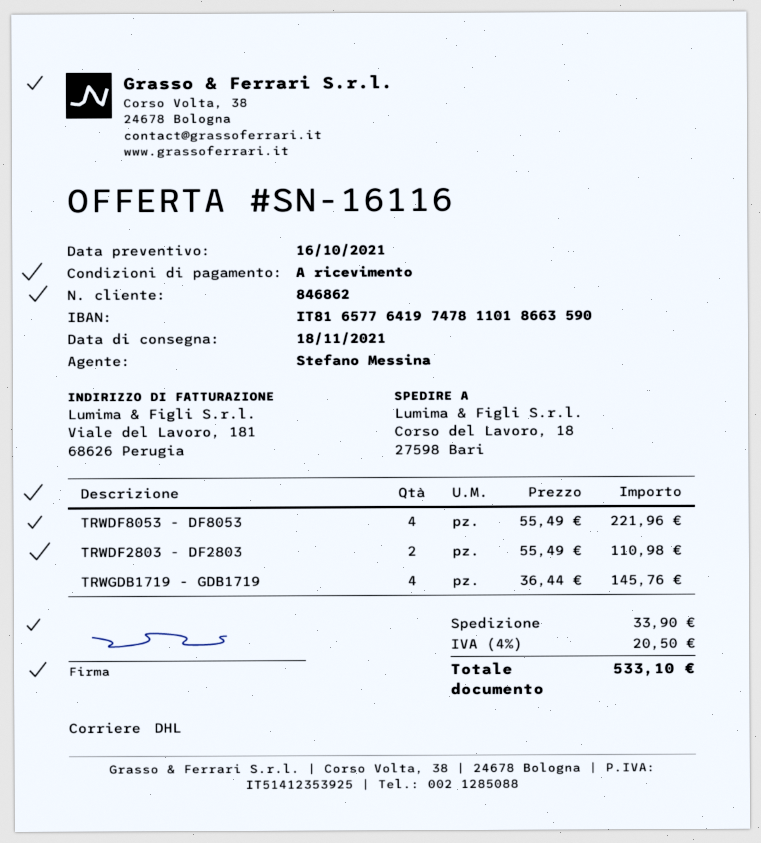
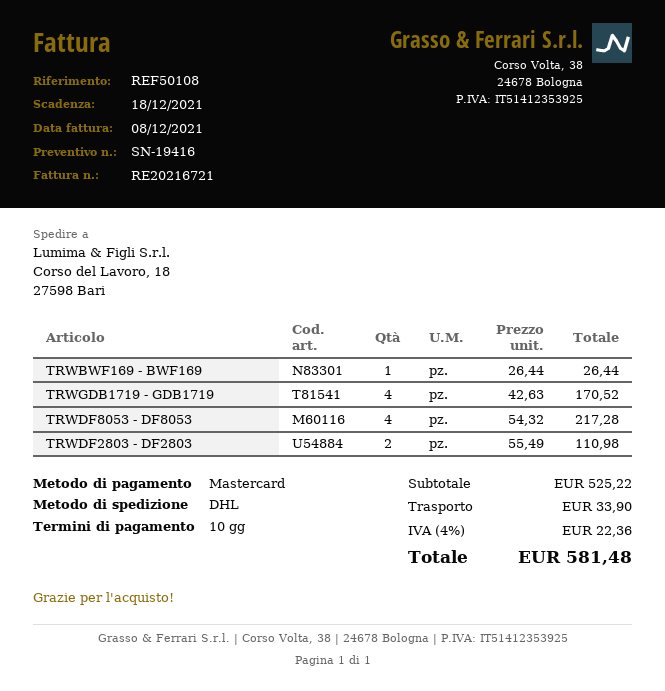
quote number: SN-16116 -> SN-19416
payment terms: on receipt -> 10 days
TRWDF8053 - DF8053: 4 x 55.49 = 221.96 -> 4 x 54.32 = 217.28
TRWGDB1719 - GDB1719: 4 x 36.44 = 145.76 -> 4 x 42.63 = 170.52
TRWBWF169 - BWF169: none -> 1 x 26.44 = 26.44
tax: 4% = 20.50 -> 4% = 22.36
total: 533.10 -> 581.48

